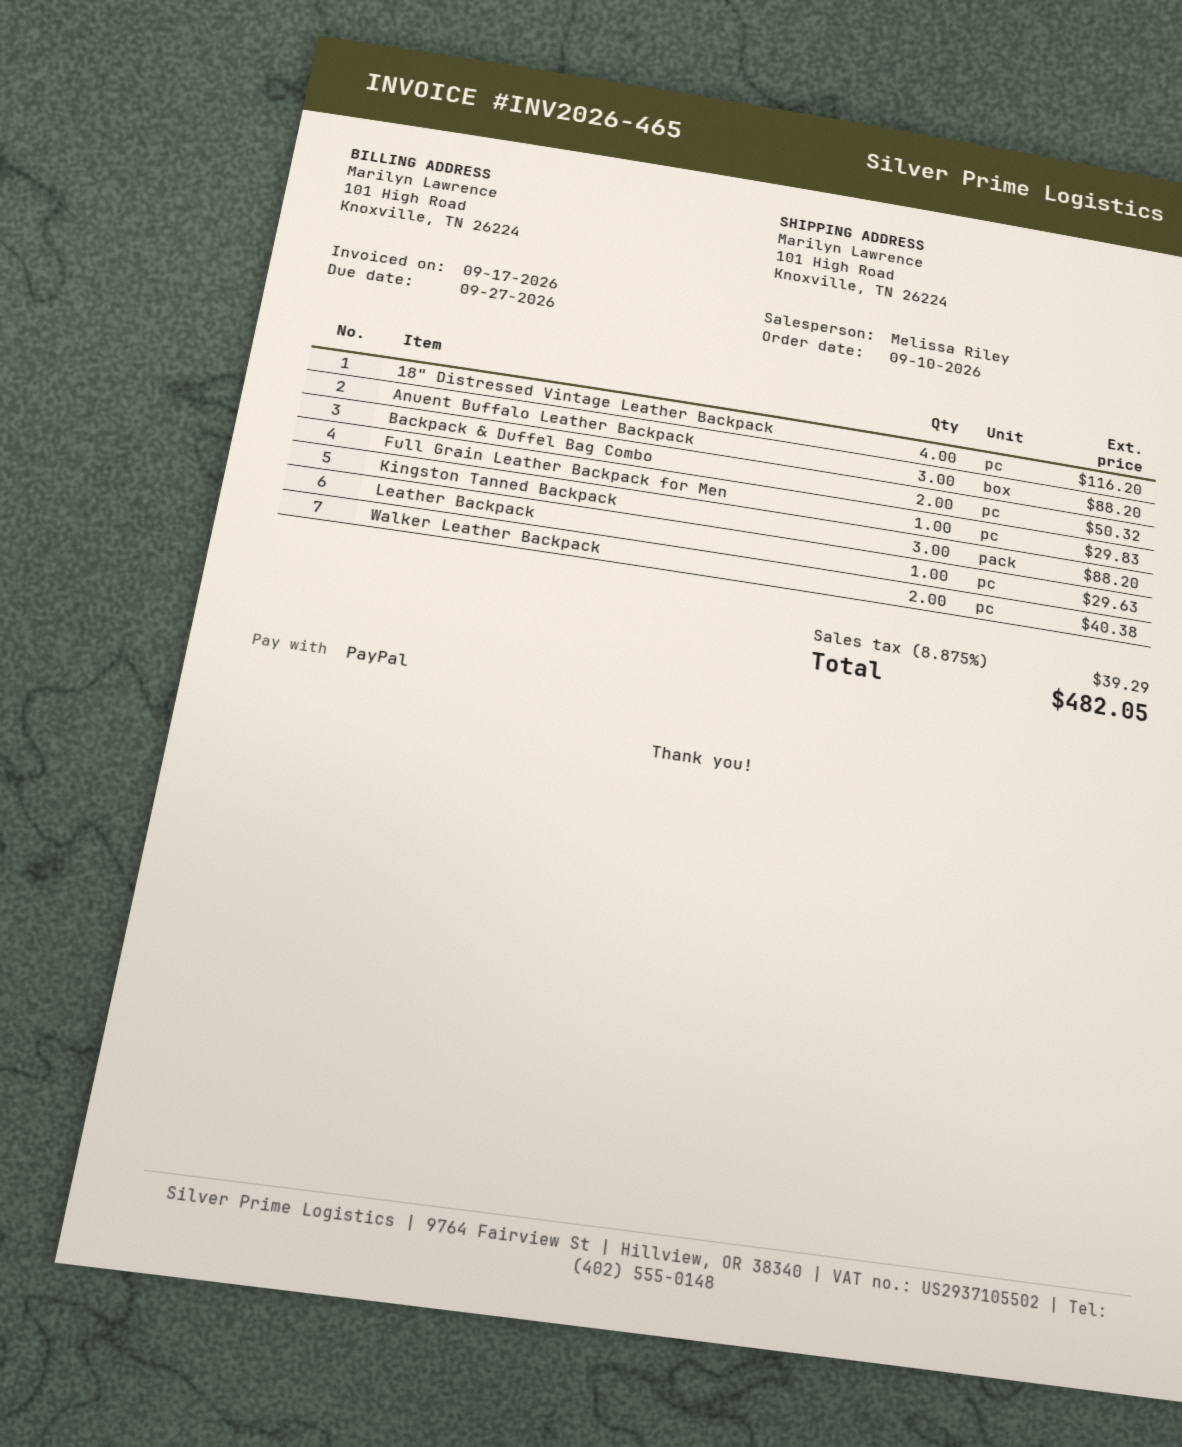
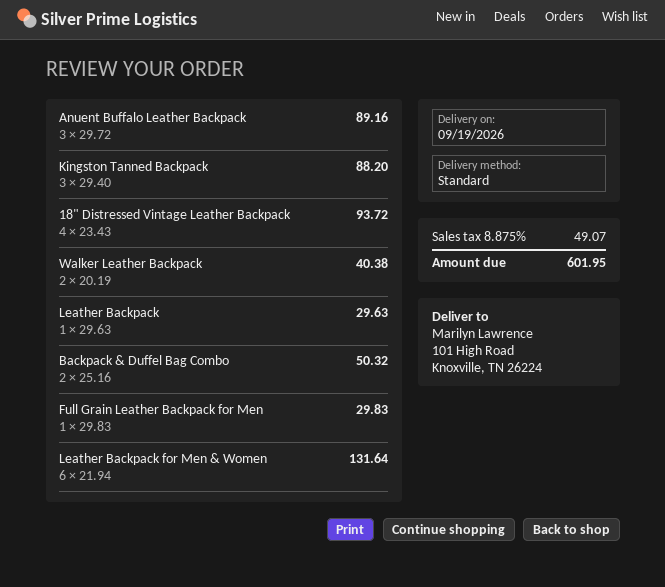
18" Distressed Vintage Leather Backpack: 4 for 116.20 -> 4 for 93.72
Anuent Buffalo Leather Backpack: 3 for 88.20 -> 3 for 89.16
Leather Backpack for Men & Women: none -> 6 for 131.64
tax: 8.875% = 39.29 -> 8.875% = 49.07
total: 482.05 -> 601.95

